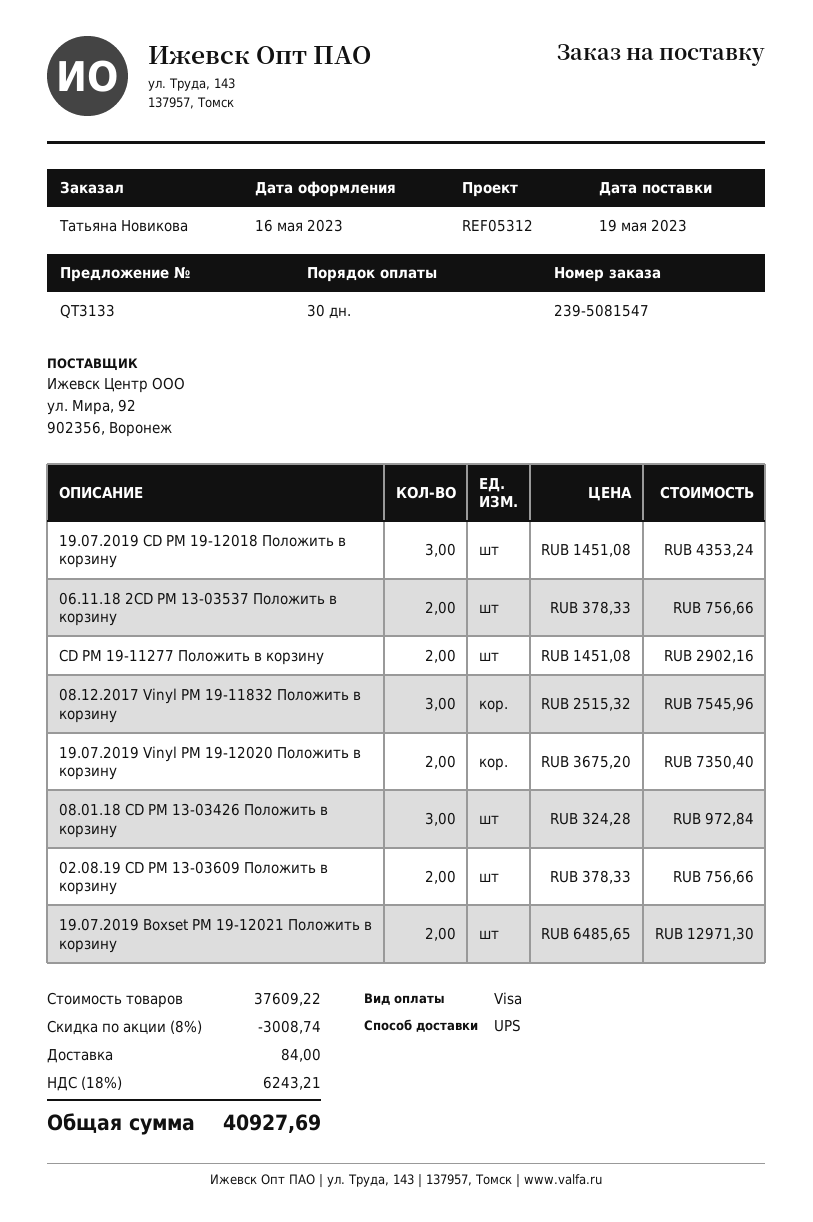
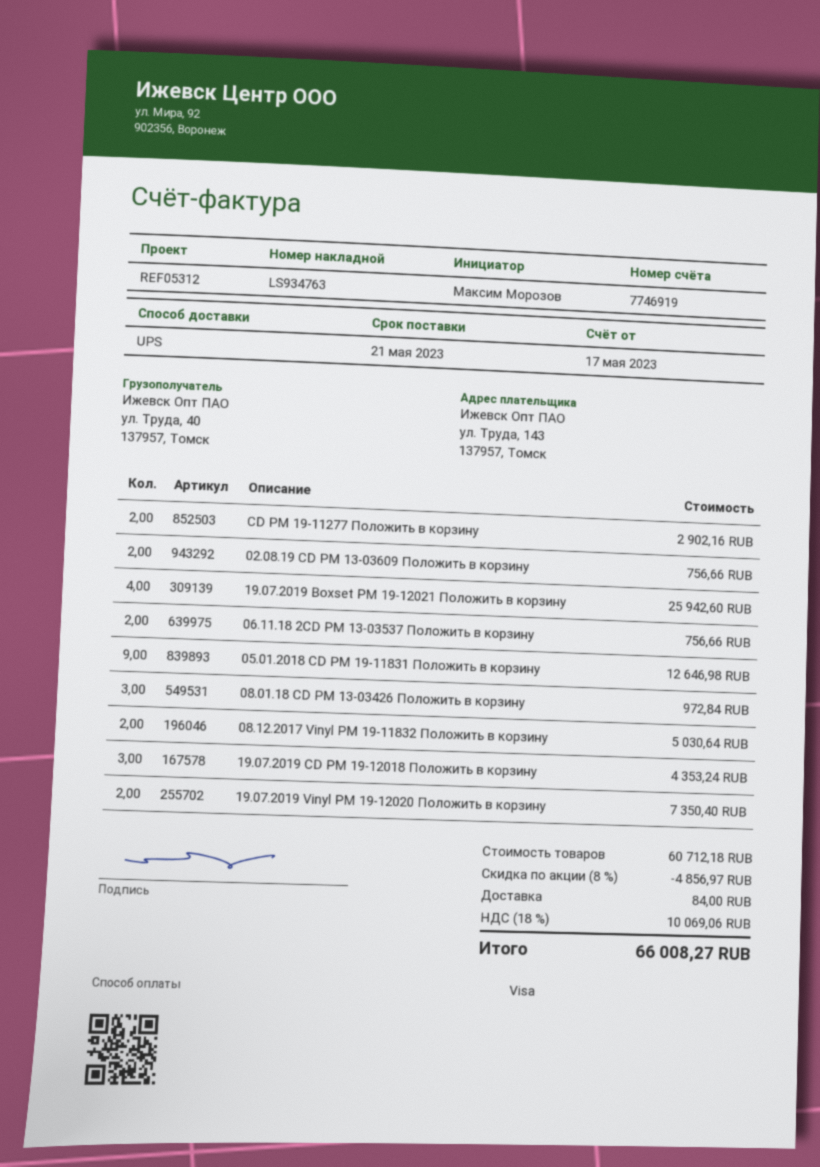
delivery date: 2023-05-19 -> 2023-05-21
ordered by: Татьяна Новикова -> Максим Морозов
08.12.2017 Vinyl PM 19-11832 Положить в корзину: 3 for 7545.96 -> 2 for 5030.64
19.07.2019 Boxset PM 19-12021 Положить в корзину: 2 for 12971.30 -> 4 for 25942.60
05.01.2018 CD PM 19-11831 Положить в корзину: none -> 9 for 12646.98
subtotal: 37609.22 -> 60712.18
discount: 8% = 3008.74 -> 8% = 4856.97
tax: 18% = 6243.21 -> 18% = 10069.06
total: 40927.69 -> 66008.27

